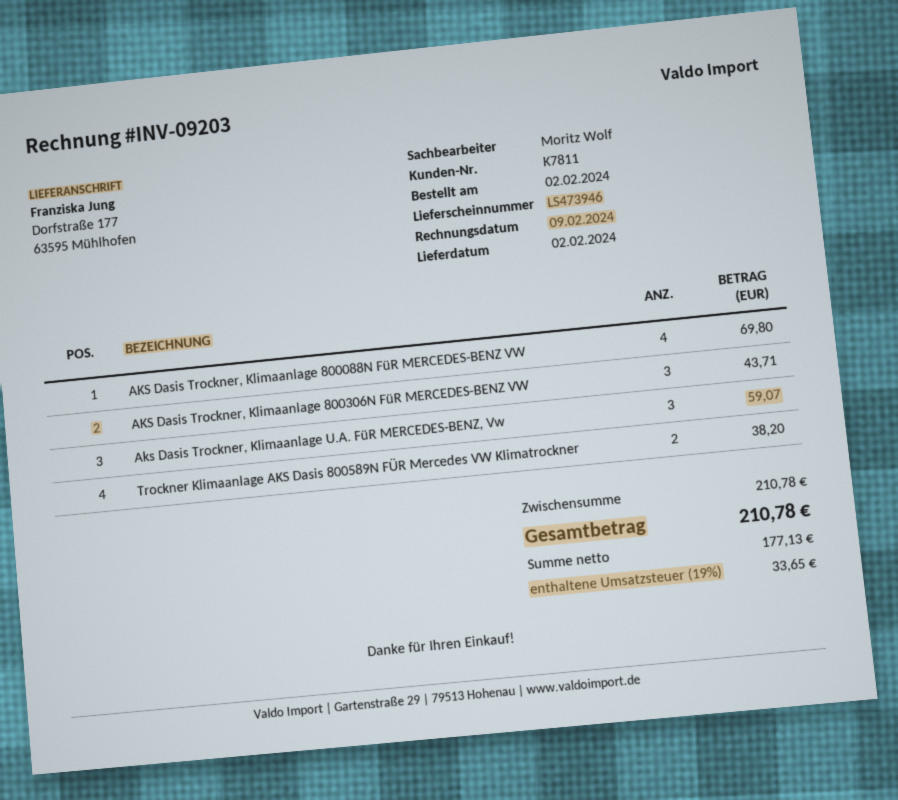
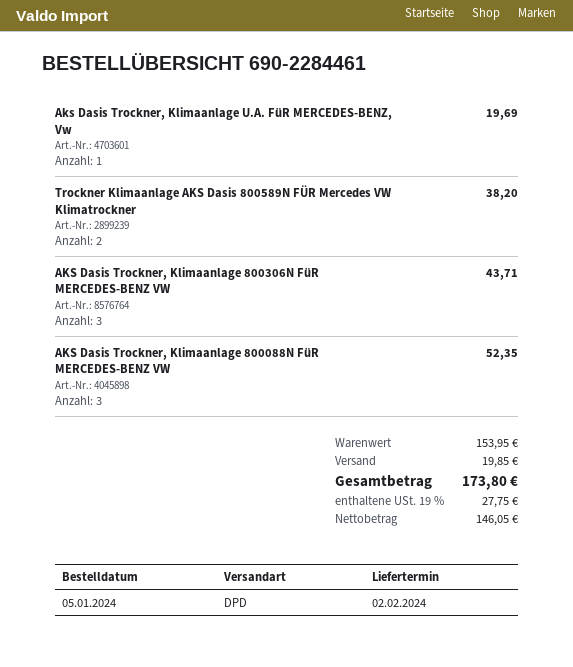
order date: 2024-02-02 -> 2024-01-05
AKS Dasis Trockner, Klimaanlage 800088N FüR MERCEDES-BENZ VW: 4 for 69.80 -> 3 for 52.35
Aks Dasis Trockner, Klimaanlage U.A. FüR MERCEDES-BENZ, Vw: 3 for 59.07 -> 1 for 19.69
subtotal: 210.78 -> 153.95
shipping: none -> 19.85
net: 177.13 -> 146.05
tax: 19% = 33.65 -> 19% = 27.75
total: 210.78 -> 173.80

